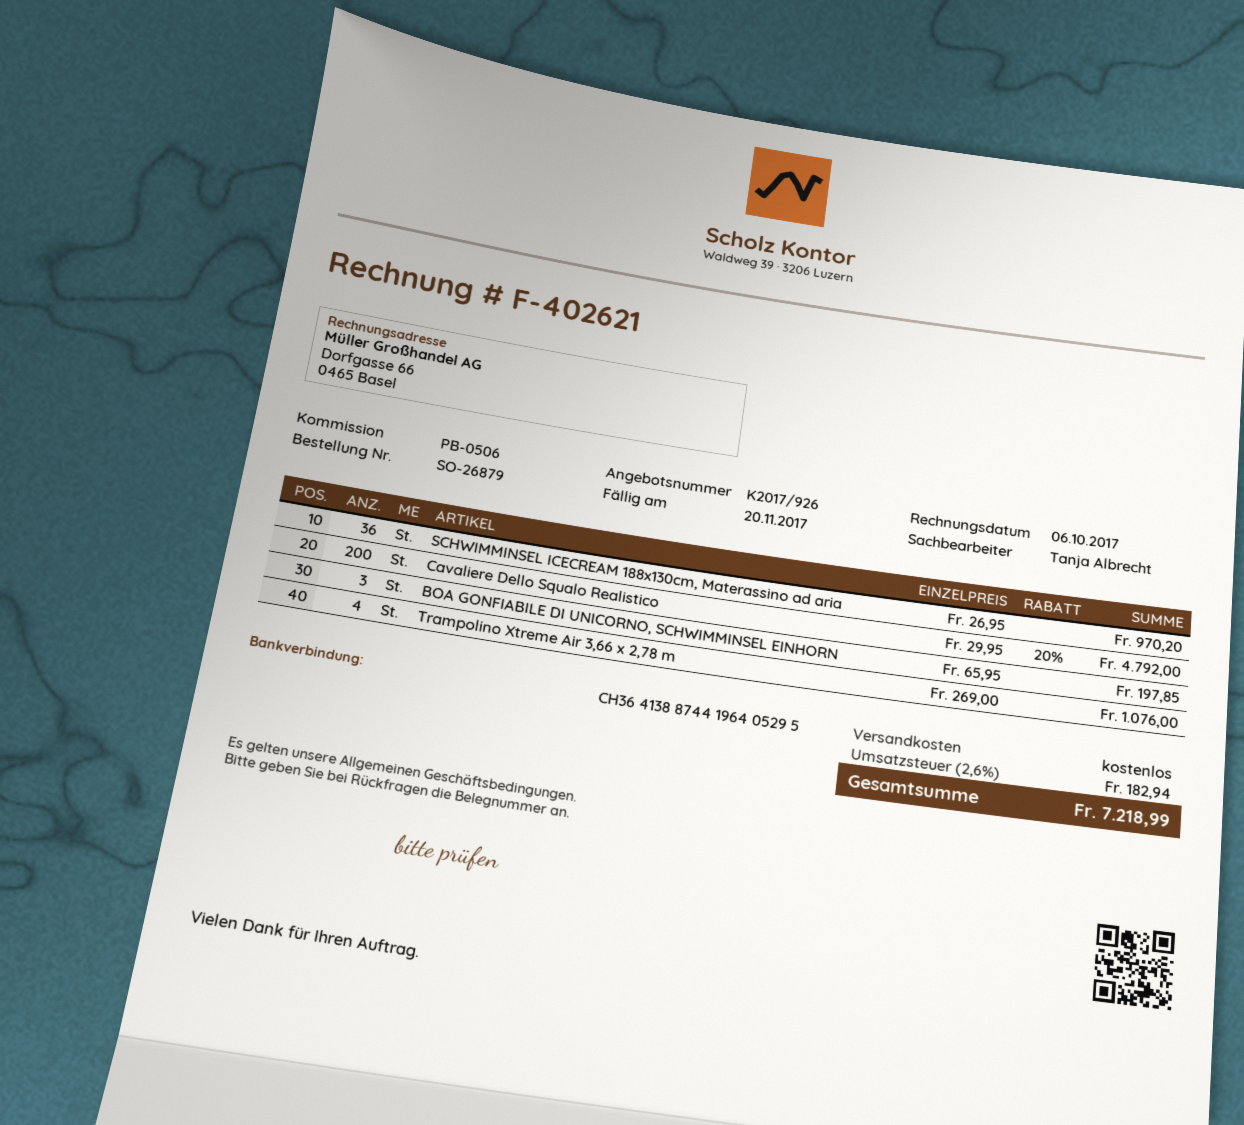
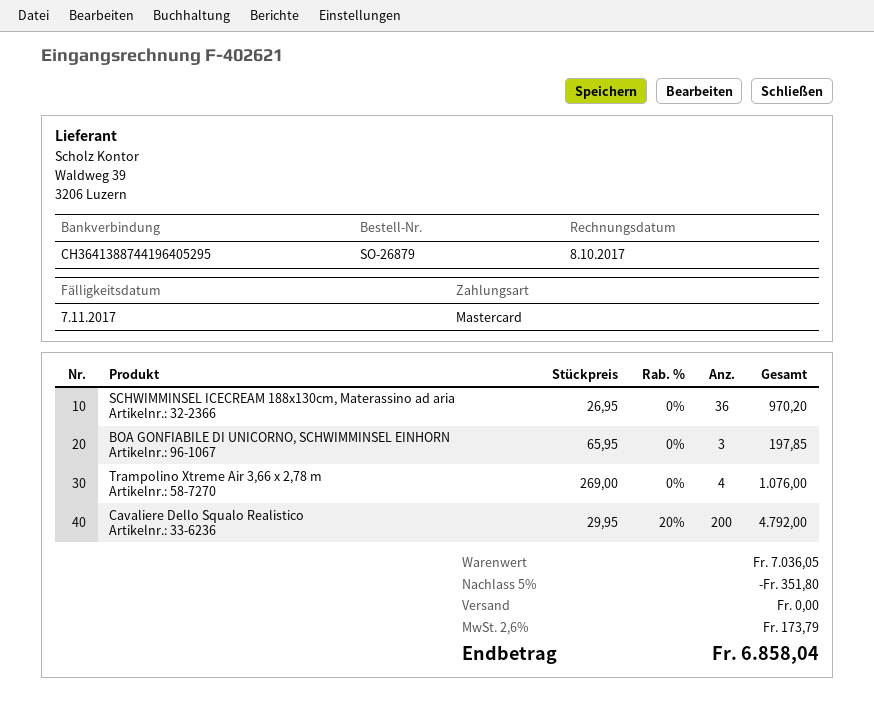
invoice date: 2017-10-06 -> 2017-10-08
due date: 2017-11-20 -> 2017-11-07
discount: none -> 5% = 351.80
tax: 2.6% = 182.94 -> 2.6% = 173.79
total: 7218.99 -> 6858.04

